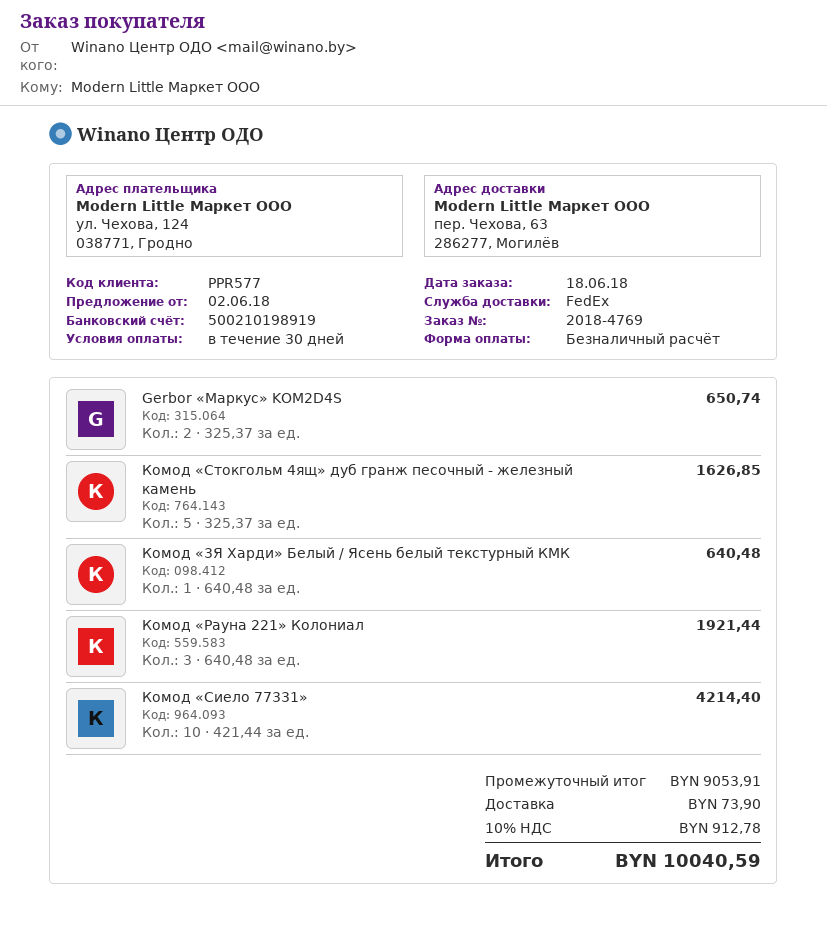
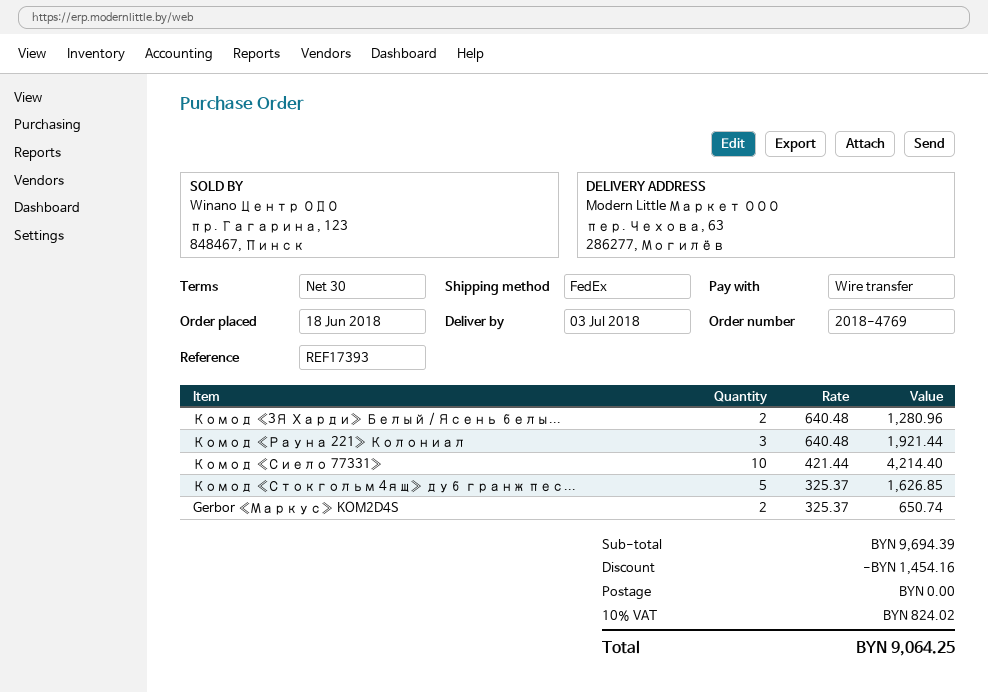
Комод «3Я Харди» Белый / Ясень белый текстурный КМК: 1 x 640.48 = 640.48 -> 2 x 640.48 = 1280.96
subtotal: 9053.91 -> 9694.39
discount: none -> 1454.16
shipping: 73.90 -> 0.00
tax: 10% = 912.78 -> 10% = 824.02
total: 10040.59 -> 9064.25

